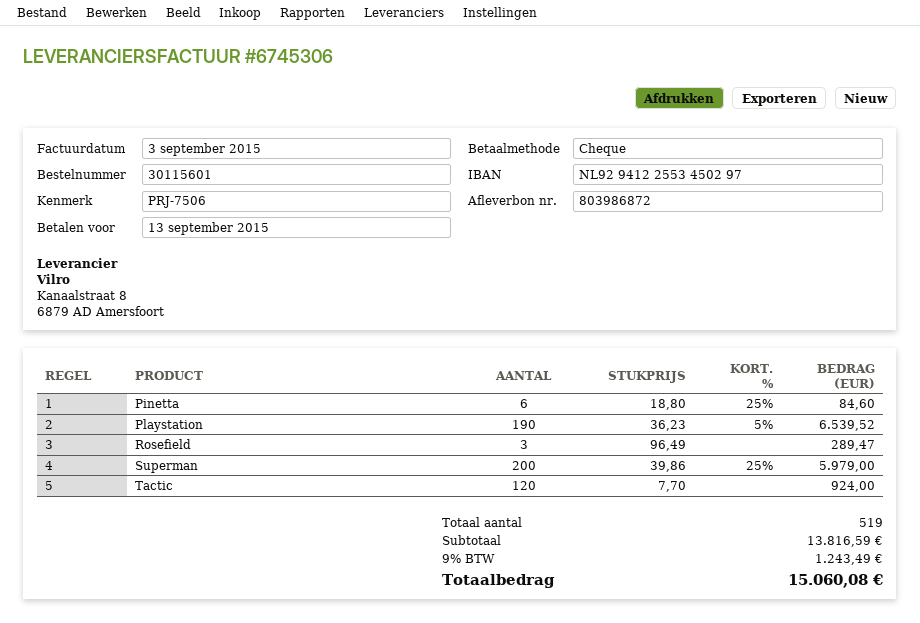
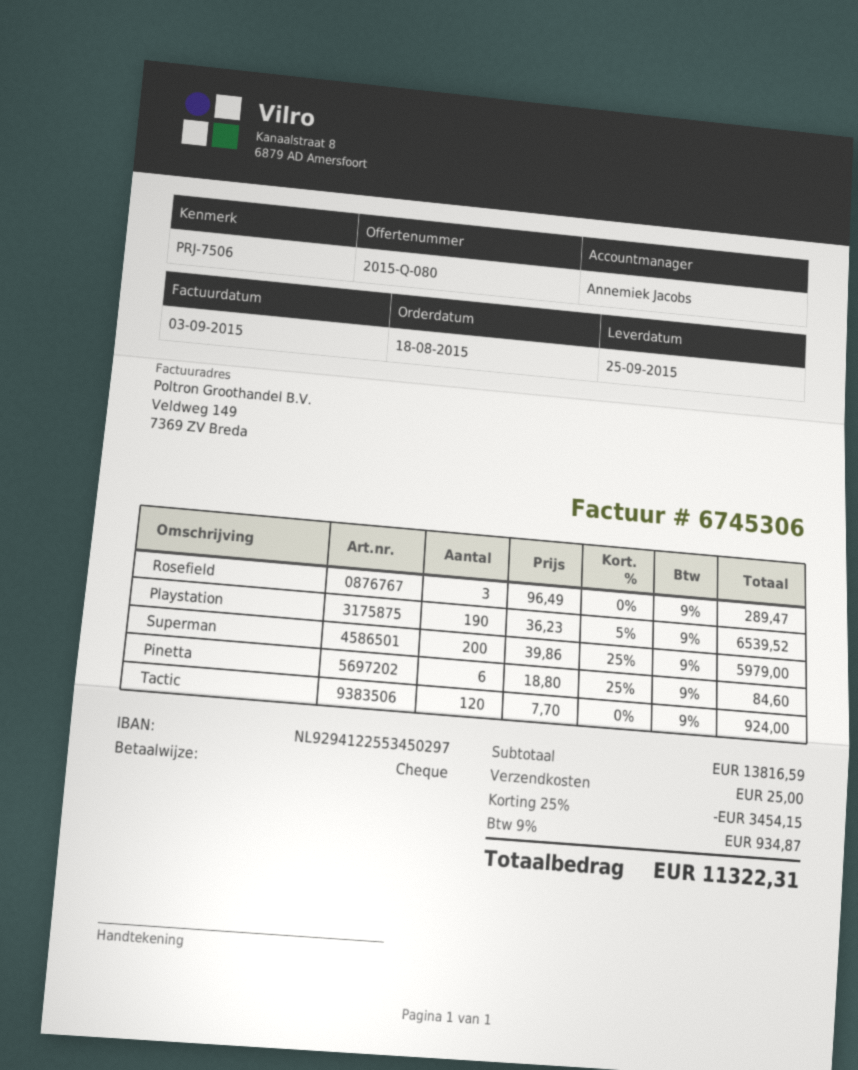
discount: none -> 25% = 3454.15
shipping: none -> 25.00
tax: 9% = 1243.49 -> 9% = 934.87
total: 15060.08 -> 11322.31

